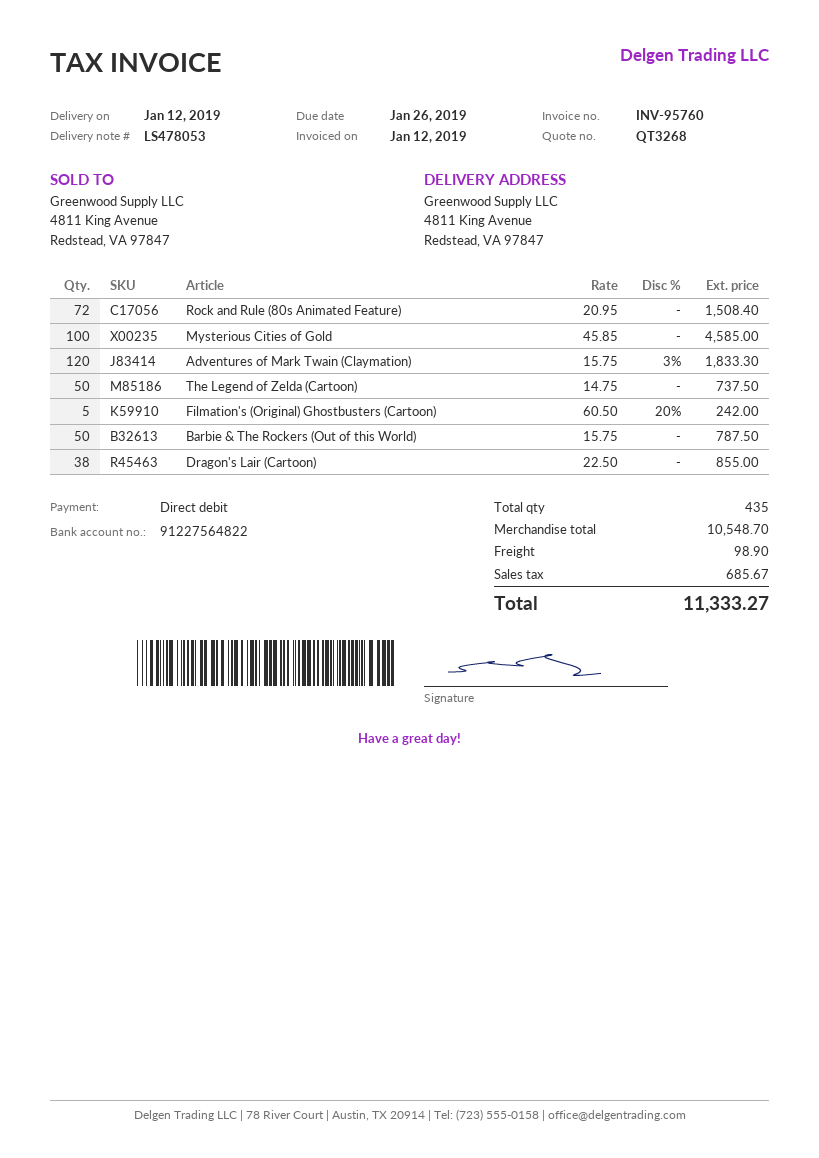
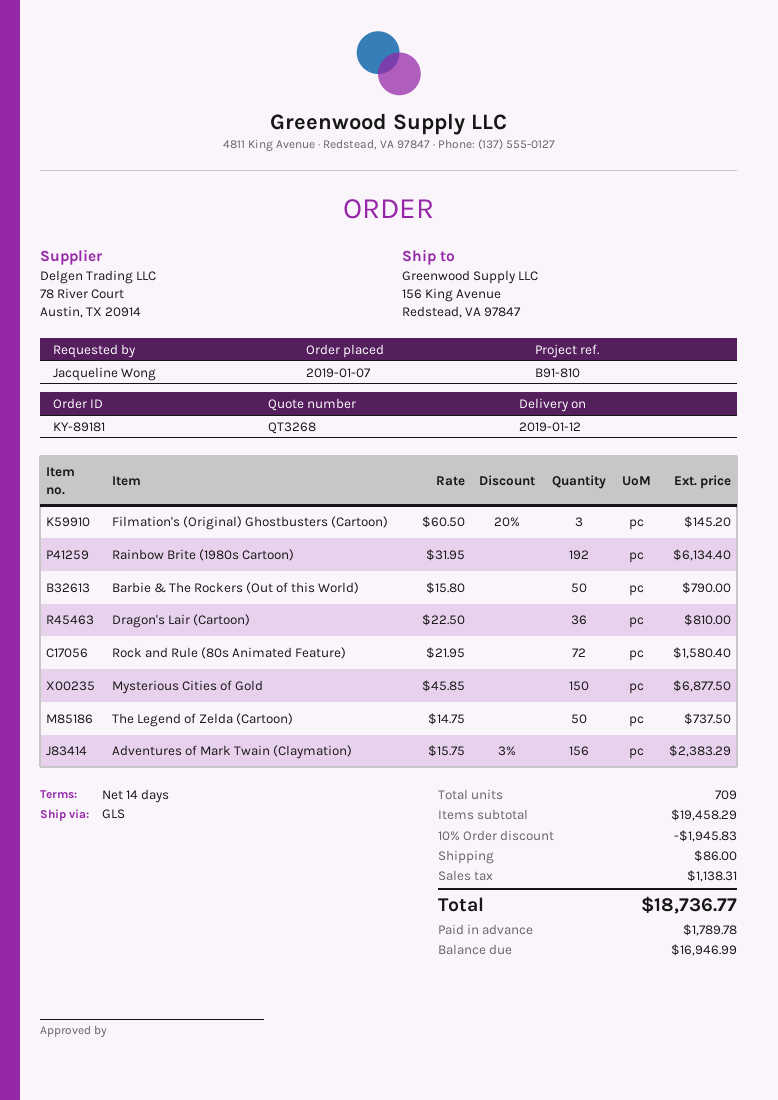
ship to: 4811 King Avenue, Redstead, VA 97847 -> 156 King Avenue, Redstead, VA 97847
Rock and Rule (80s Animated Feature): 72 x 20.95 = 1508.40 -> 72 x 21.95 = 1580.40
Mysterious Cities of Gold: 100 x 45.85 = 4585.00 -> 150 x 45.85 = 6877.50
Adventures of Mark Twain (Claymation): 120 x 15.75 - 3% = 1833.30 -> 156 x 15.75 - 3% = 2383.29
Filmation's (Original) Ghostbusters (Cartoon): 5 x 60.50 - 20% = 242.00 -> 3 x 60.50 - 20% = 145.20
Barbie & The Rockers (Out of this World): 50 x 15.75 = 787.50 -> 50 x 15.80 = 790.00
Dragon's Lair (Cartoon): 38 x 22.50 = 855.00 -> 36 x 22.50 = 810.00
Rainbow Brite (1980s Cartoon): none -> 192 x 31.95 = 6134.40
total quantity: 435 -> 709
subtotal: 10548.70 -> 19458.29
discount: none -> 10% = 1945.83
shipping: 98.90 -> 86.00
tax: 685.67 -> 1138.31
total: 11333.27 -> 18736.77

